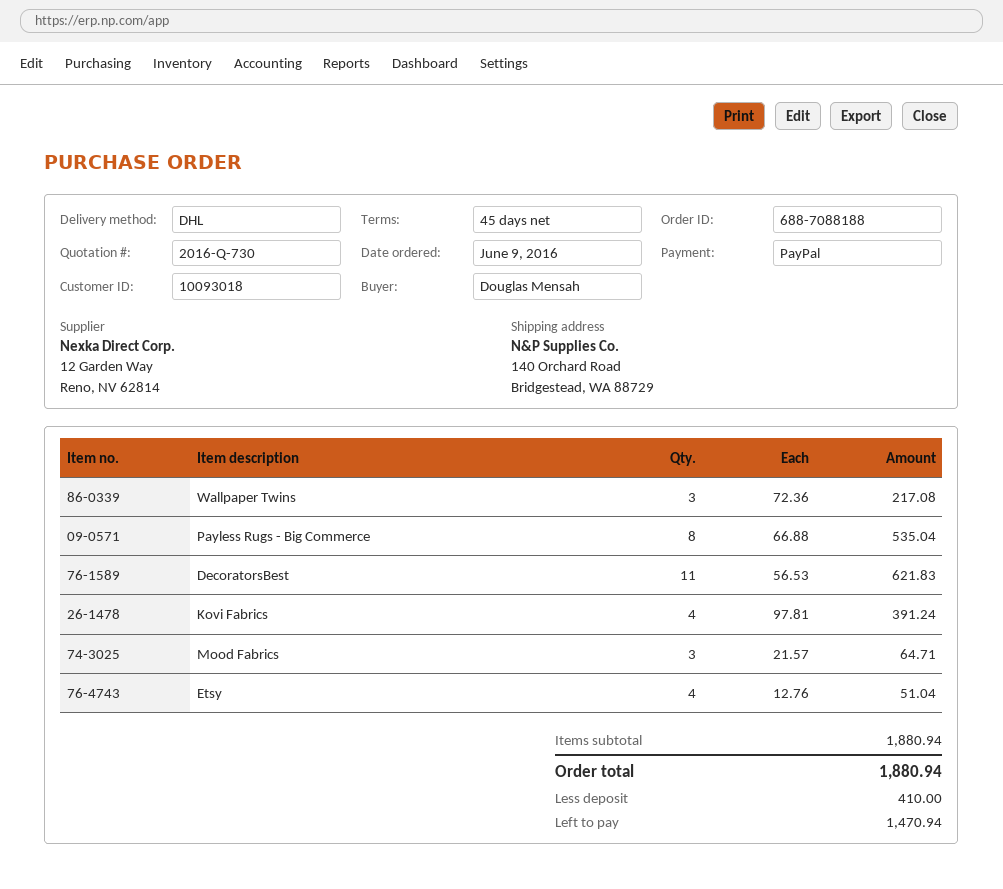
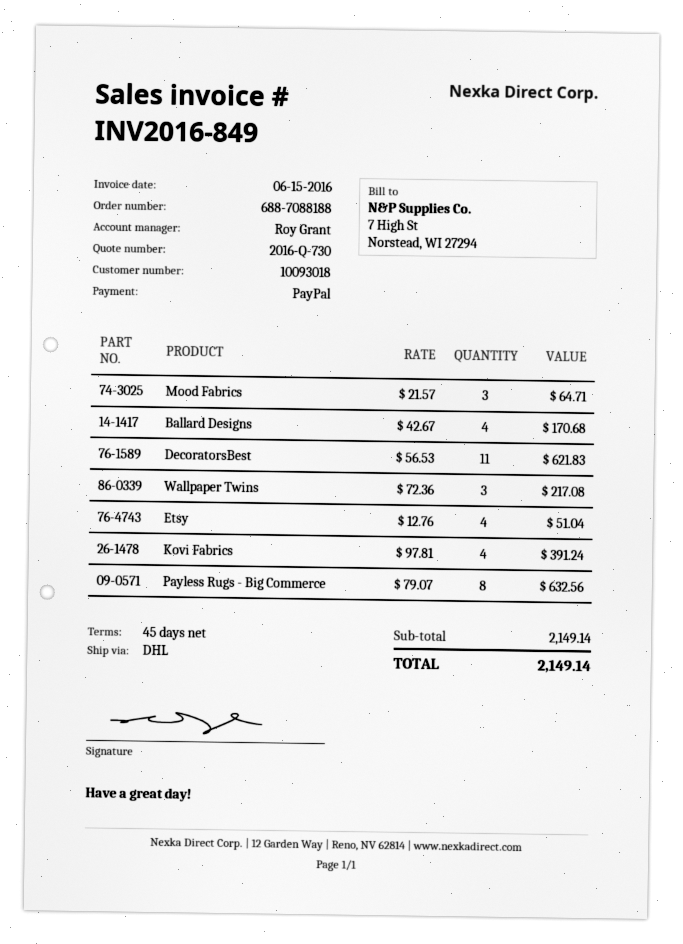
Payless Rugs - Big Commerce: 8 x 66.88 = 535.04 -> 8 x 79.07 = 632.56
Ballard Designs: none -> 4 x 42.67 = 170.68
subtotal: 1880.94 -> 2149.14
total: 1880.94 -> 2149.14

